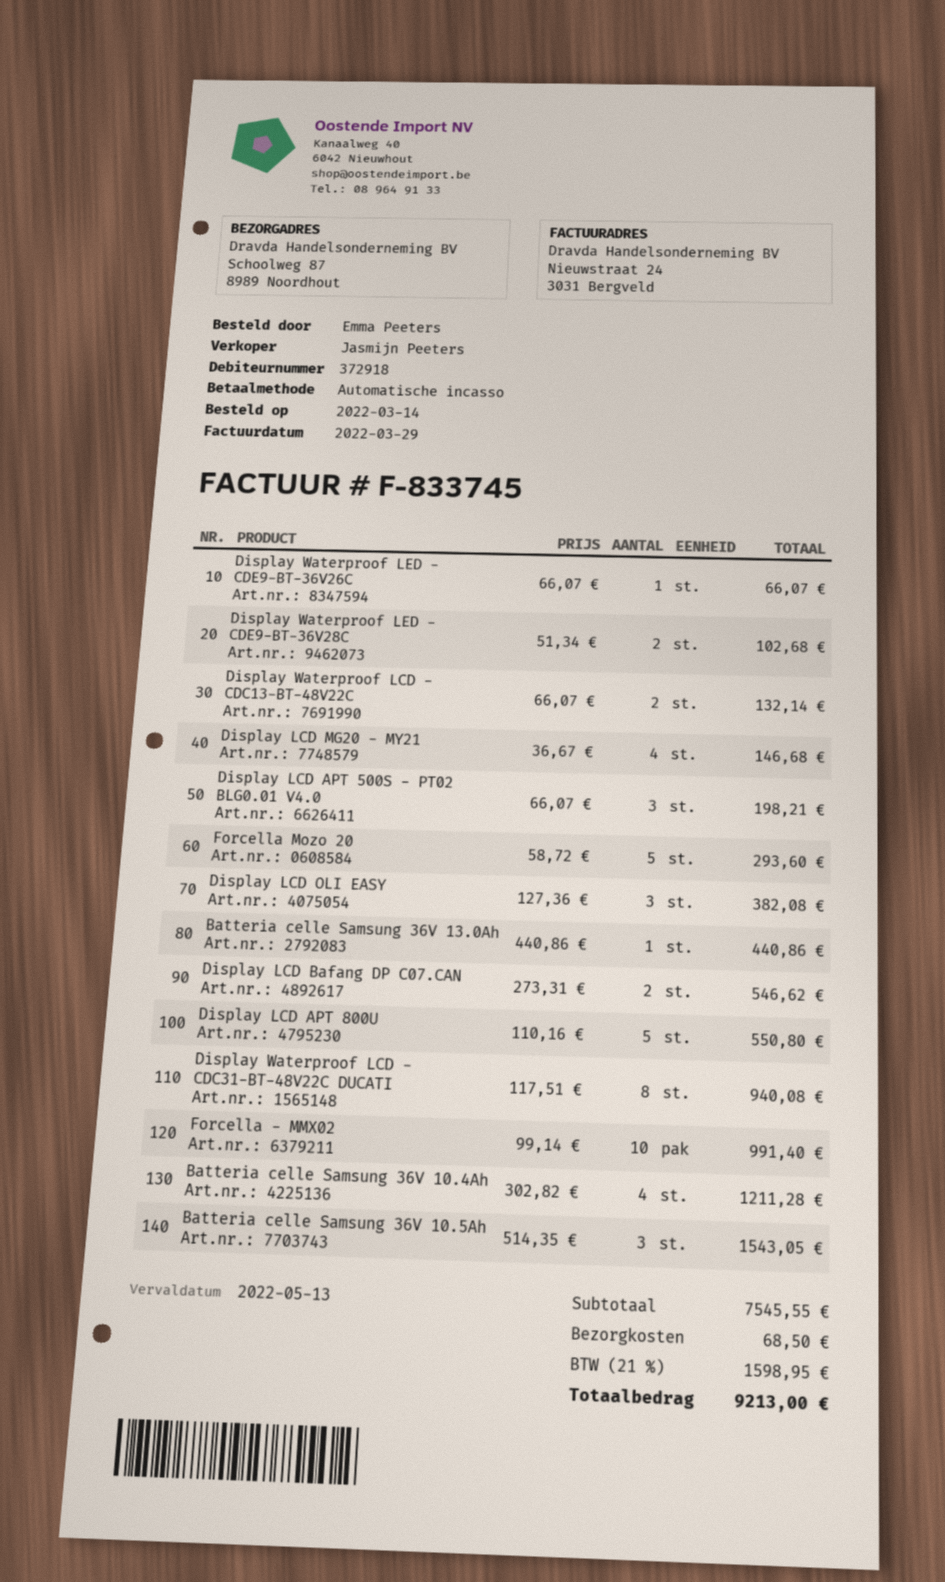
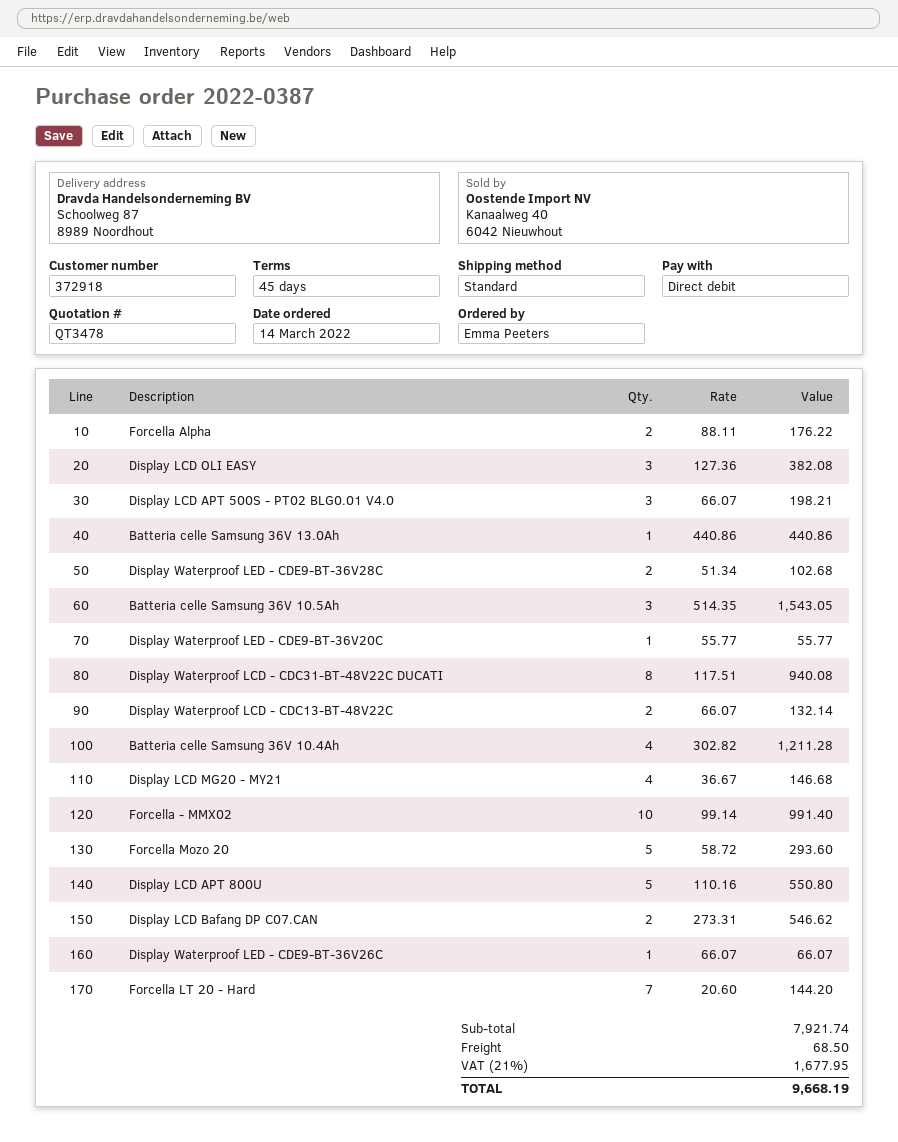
Forcella Alpha: none -> 2 x 88.11 = 176.22
Display Waterproof LED - CDE9-BT-36V20C: none -> 1 x 55.77 = 55.77
Forcella LT 20 - Hard: none -> 7 x 20.60 = 144.20
subtotal: 7545.55 -> 7921.74
tax: 21% = 1598.95 -> 21% = 1677.95
total: 9213.00 -> 9668.19

